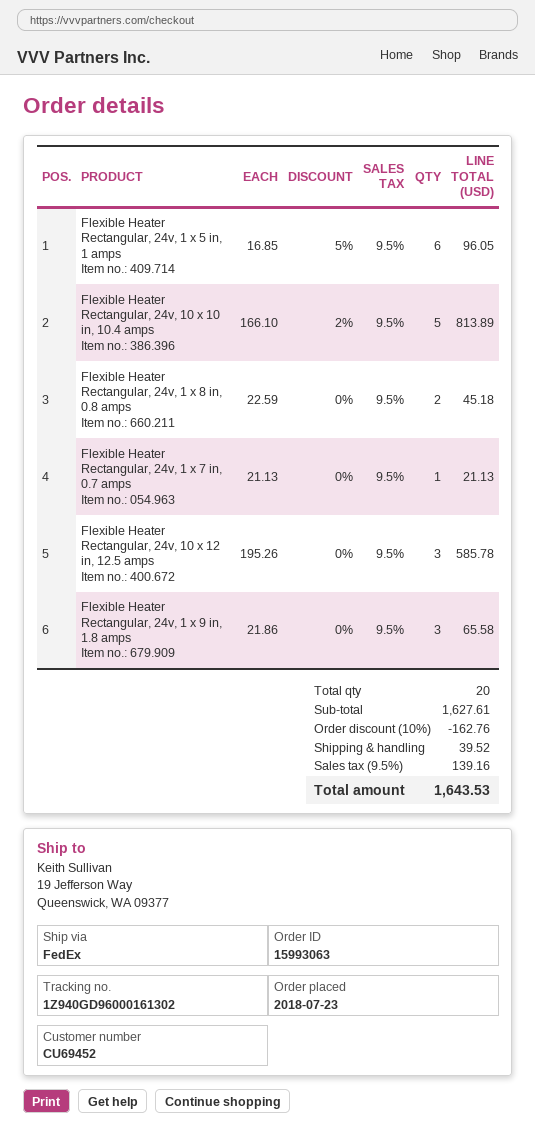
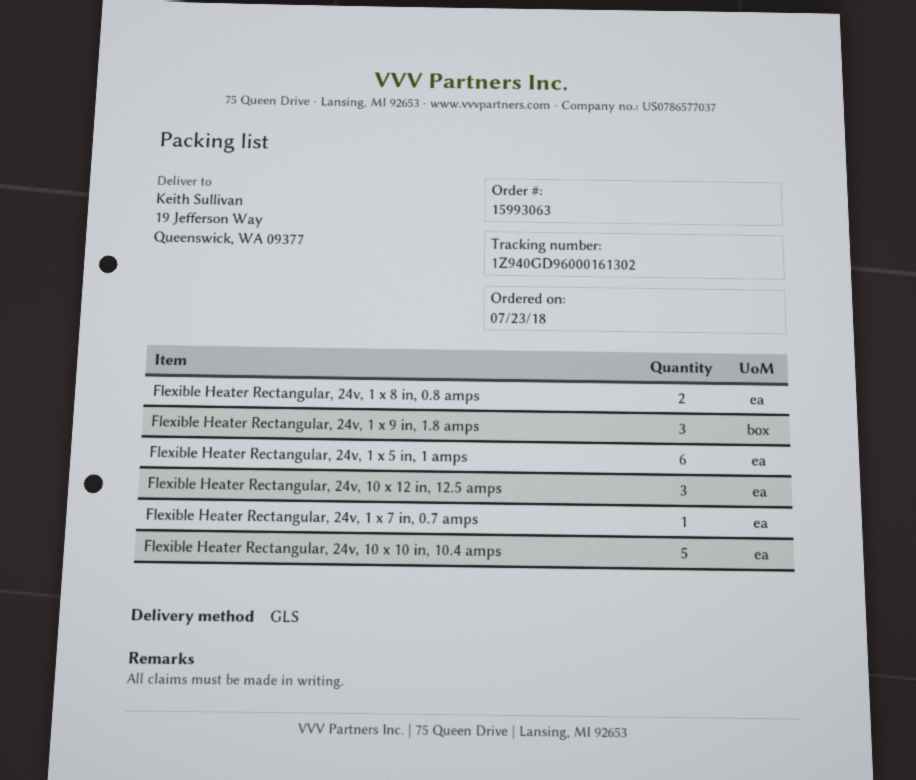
shipping method: FedEx -> GLS

